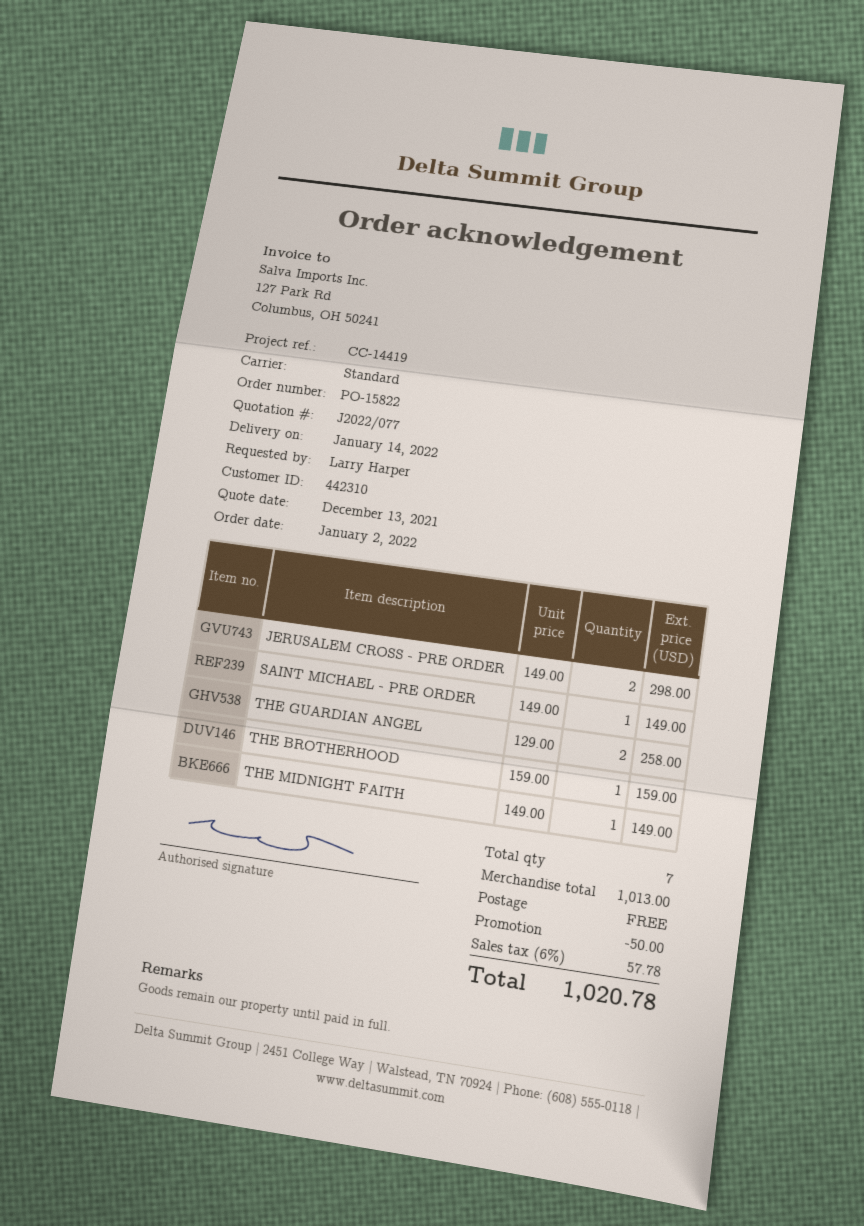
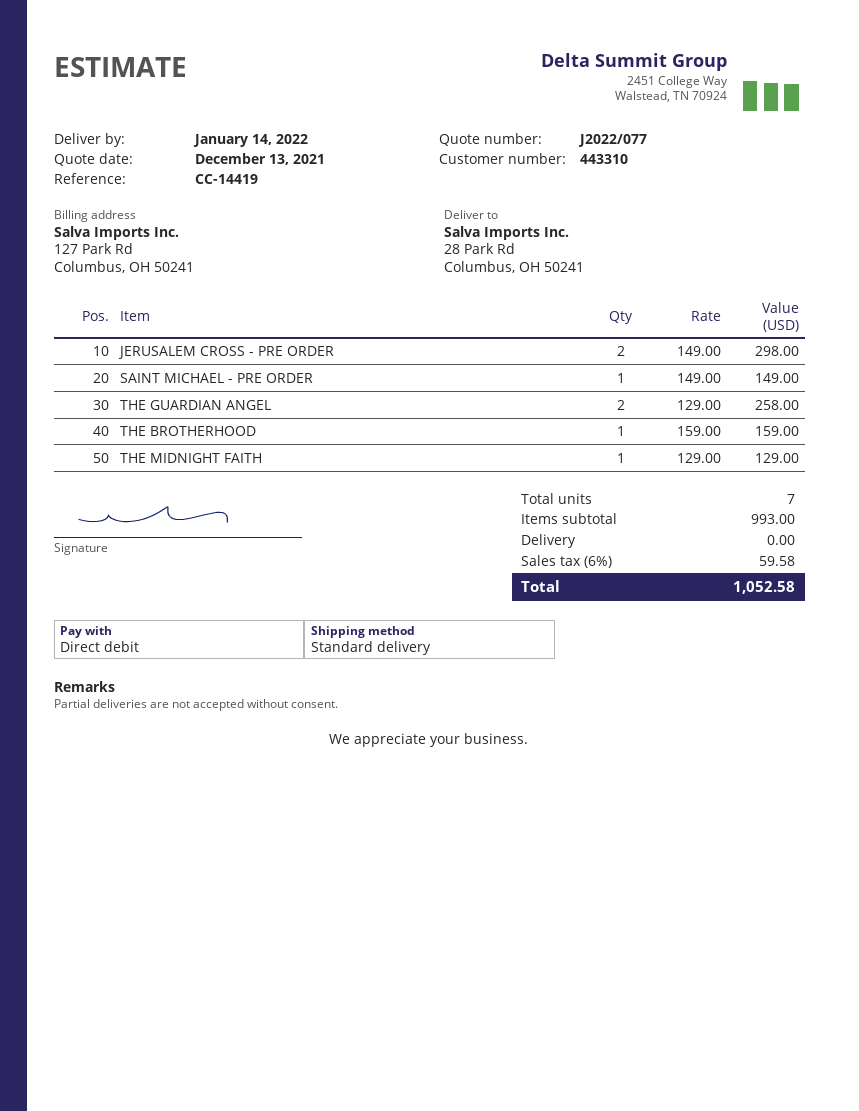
customer number: 442310 -> 443310
THE MIDNIGHT FAITH: 1 x 149.00 = 149.00 -> 1 x 129.00 = 129.00
subtotal: 1013.00 -> 993.00
discount: 50.00 -> none
tax: 6% = 57.78 -> 6% = 59.58
total: 1020.78 -> 1052.58

